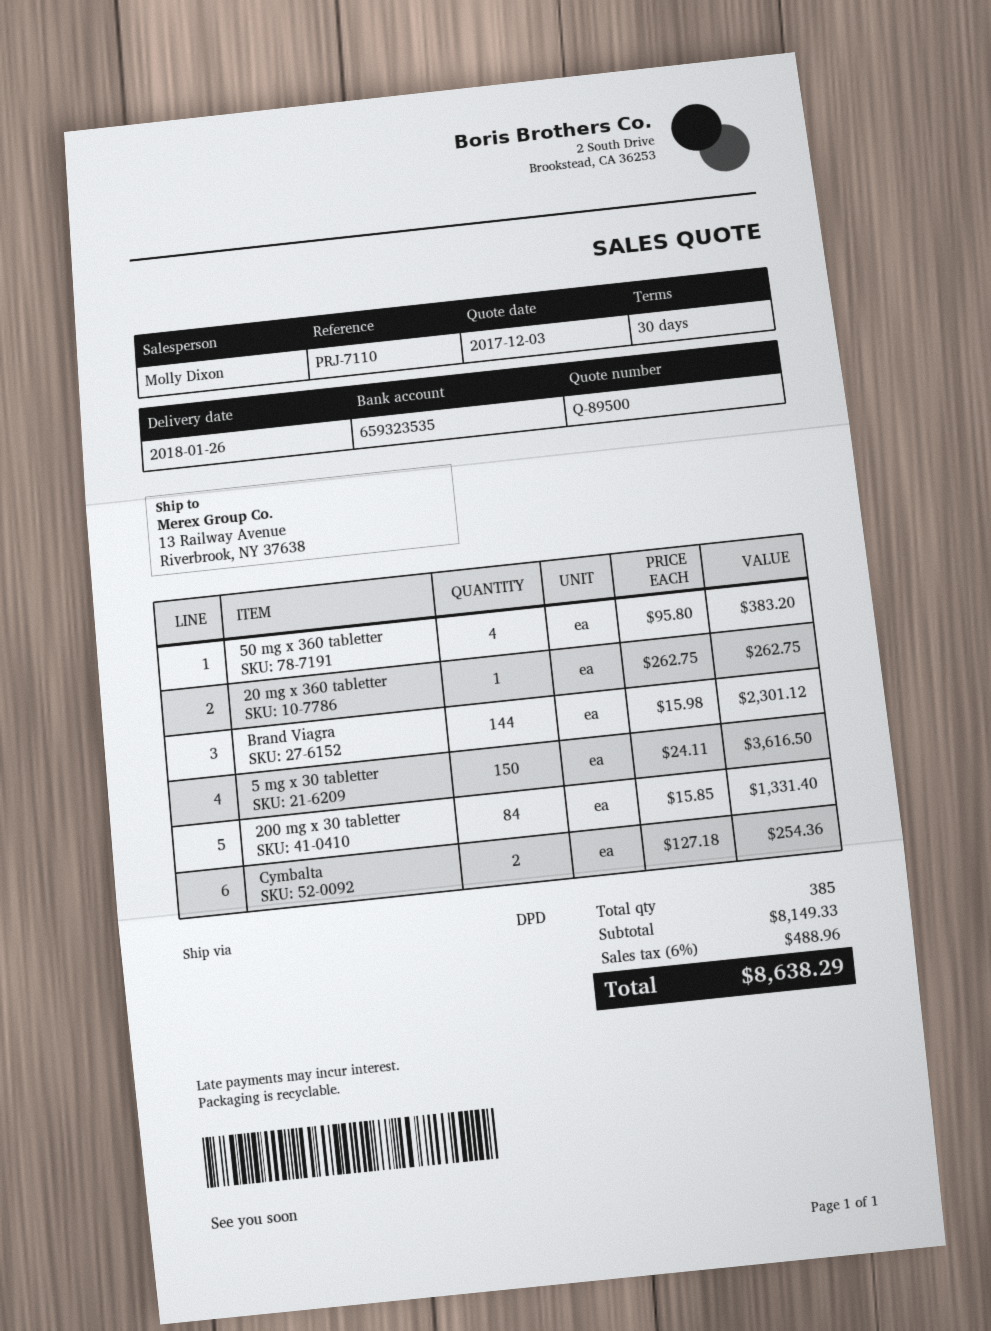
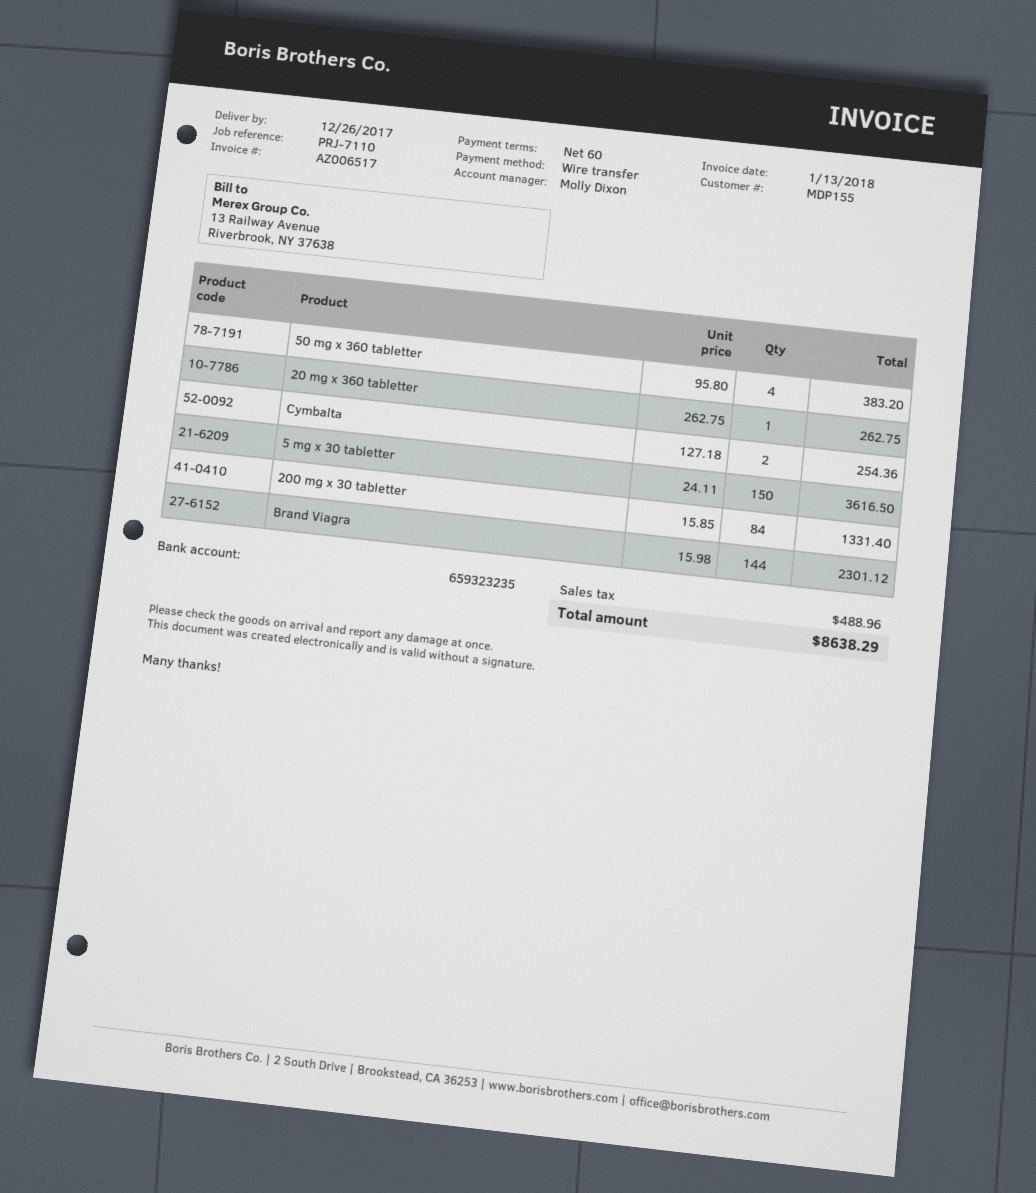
delivery date: 2018-01-26 -> 2017-12-26
payment terms: 30 days -> 60 days
bank account: 659323535 -> 659323235

